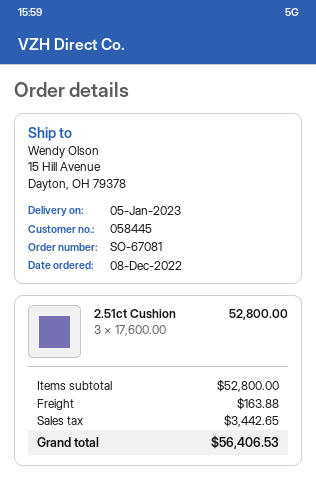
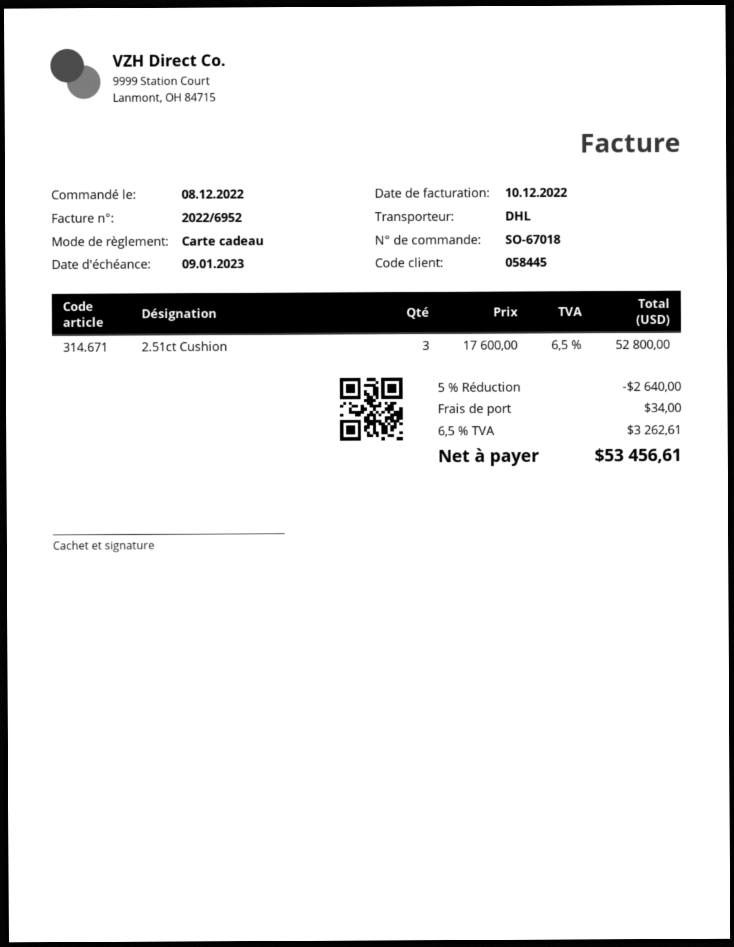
order number: SO-67081 -> SO-67018
discount: none -> 5% = 2640.00
shipping: 163.88 -> 34.00
tax: 3442.65 -> 3262.61
total: 56406.53 -> 53456.61

